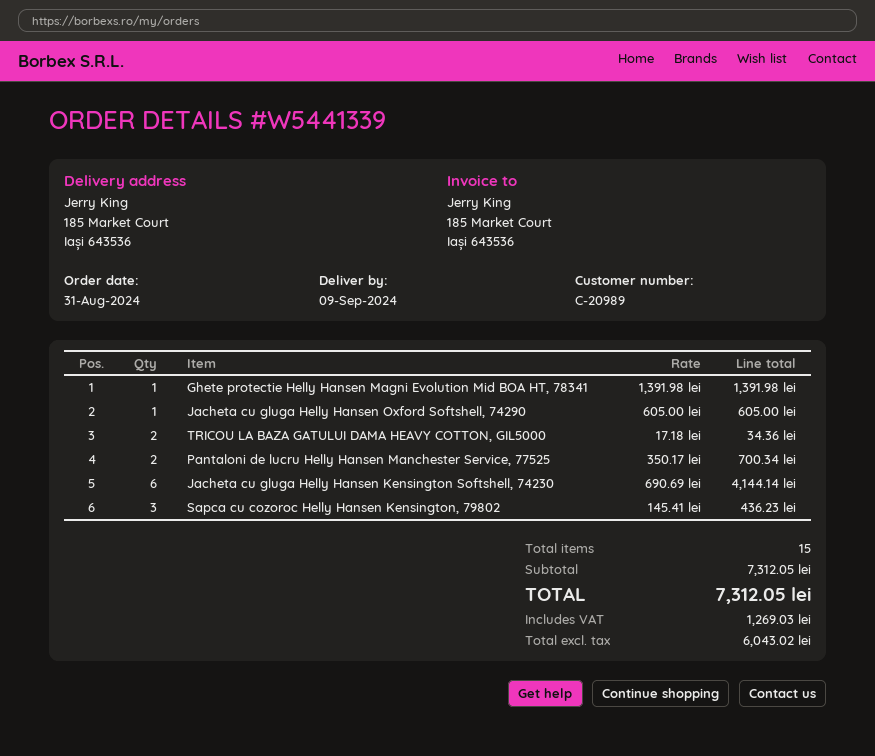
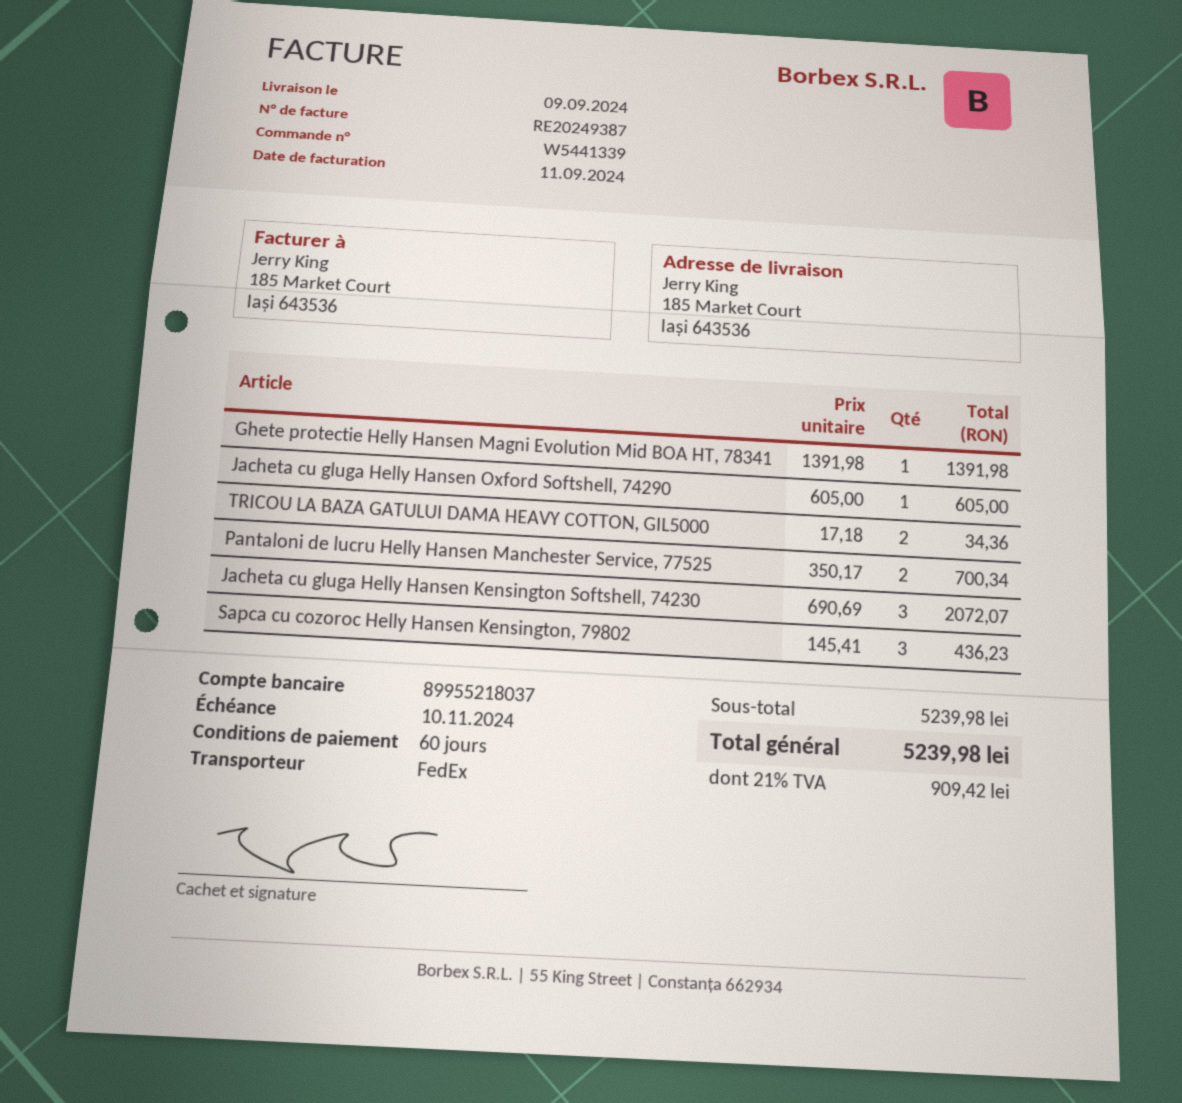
Jacheta cu gluga Helly Hansen Kensington Softshell, 74230: 6 x 690.69 = 4144.14 -> 3 x 690.69 = 2072.07
subtotal: 7312.05 -> 5239.98
tax: 1269.03 -> 909.42
total: 7312.05 -> 5239.98

